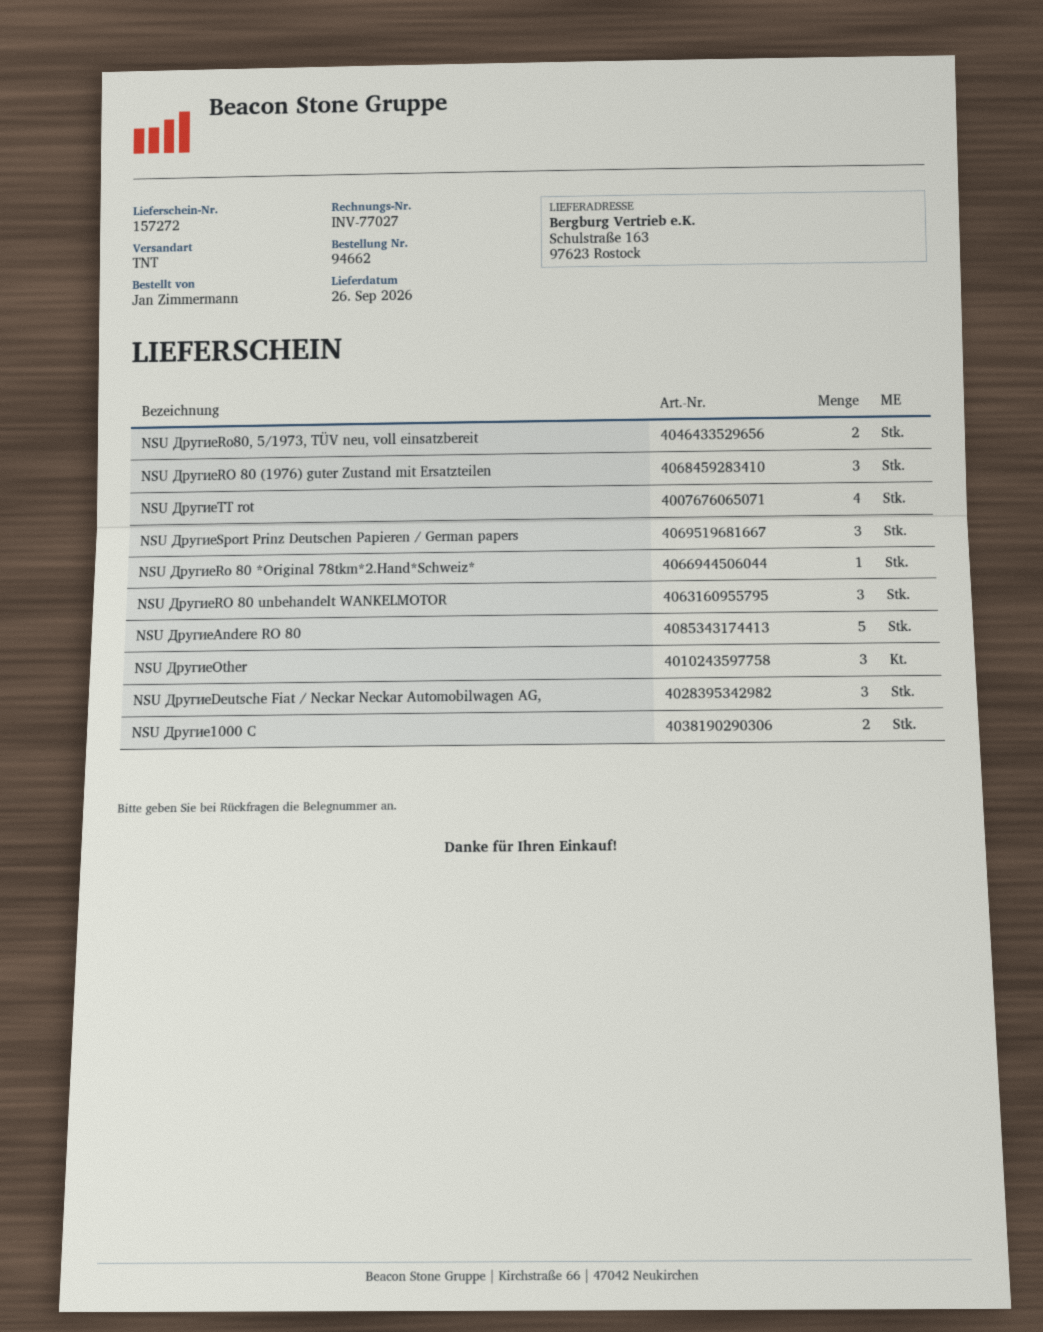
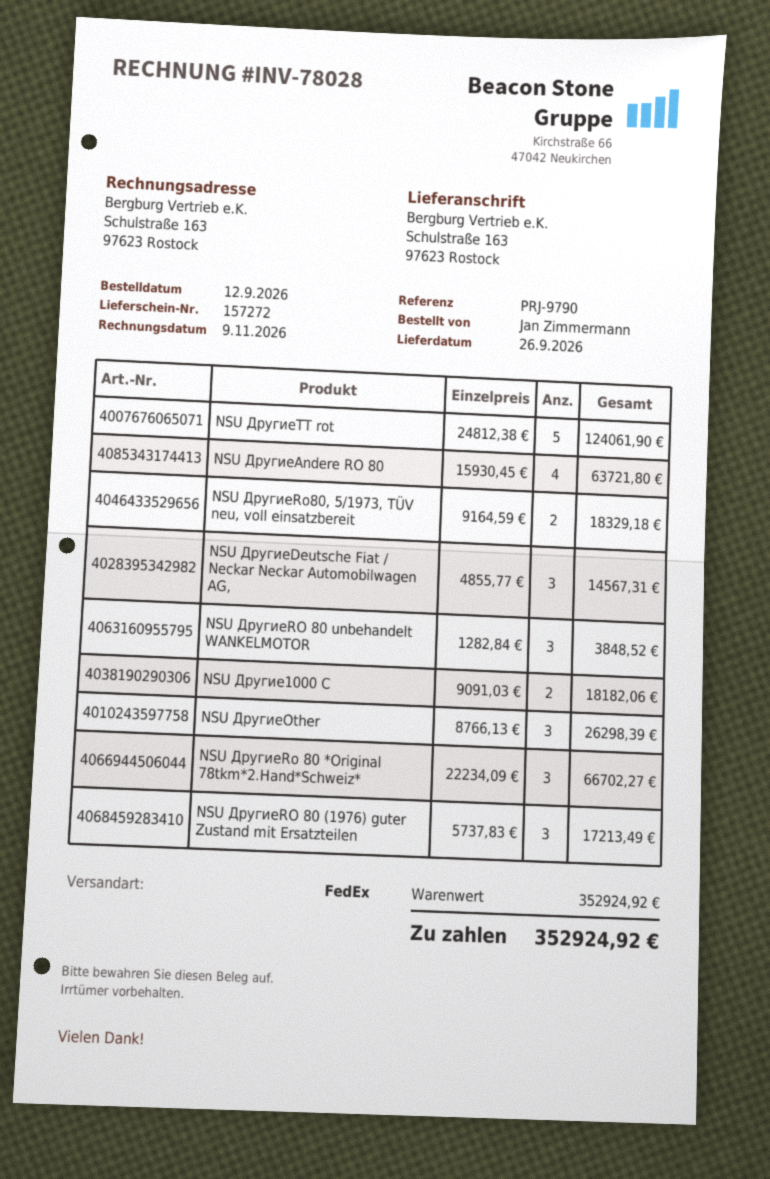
invoice number: INV-77027 -> INV-78028
shipping method: TNT -> FedEx
NSU ДругиеTT rot: 4 -> 5
NSU ДругиеSport Prinz Deutschen Papieren / German papers: 3 -> none
NSU ДругиеRo 80 *Original 78tkm*2.Hand*Schweiz*: 1 -> 3
NSU ДругиеAndere RO 80: 5 -> 4

